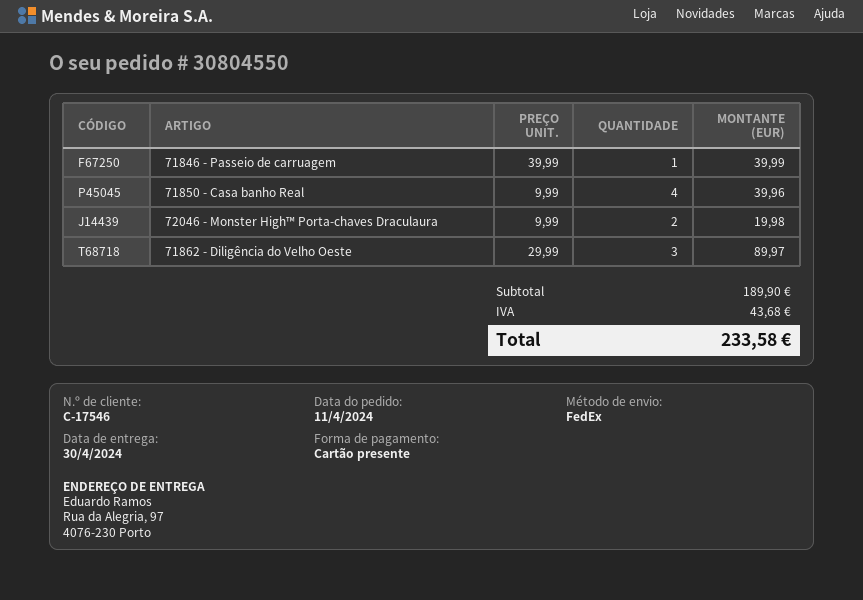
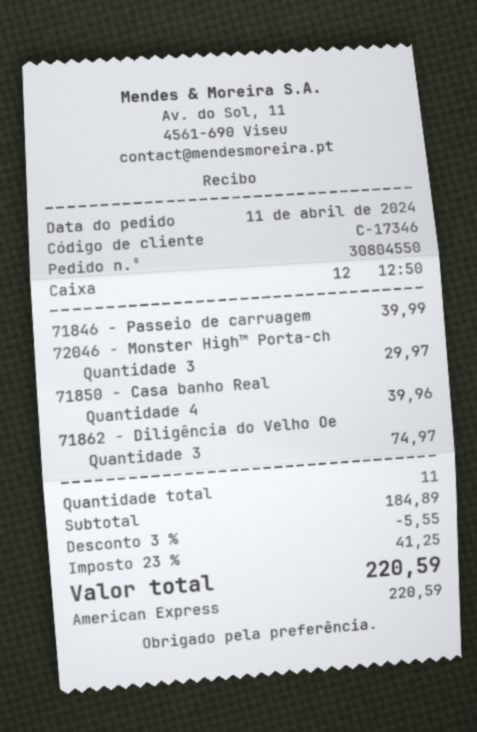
customer number: C-17546 -> C-17346
payment method: gift card -> American Express
72046 - Monster High™ Porta-chaves Draculaura: 2 for 19.98 -> 3 for 29.97
71862 - Diligência do Velho Oeste: 3 for 89.97 -> 3 for 74.97
subtotal: 189.90 -> 184.89
discount: none -> 3% = 5.55
tax: 43.68 -> 41.25
total: 233.58 -> 220.59

